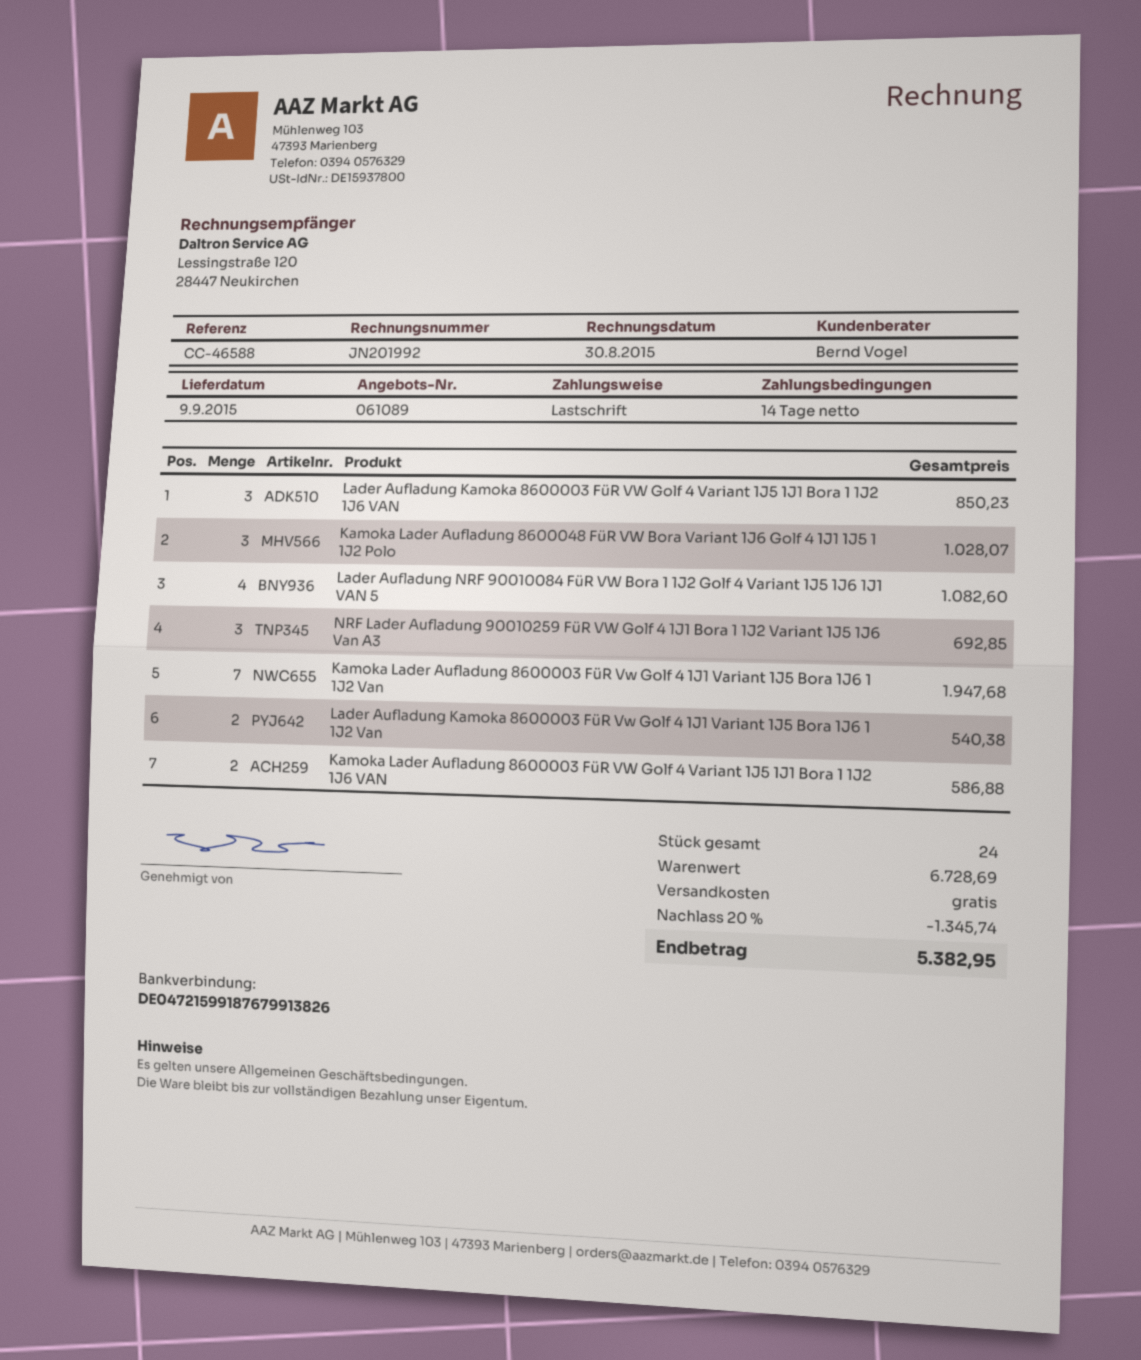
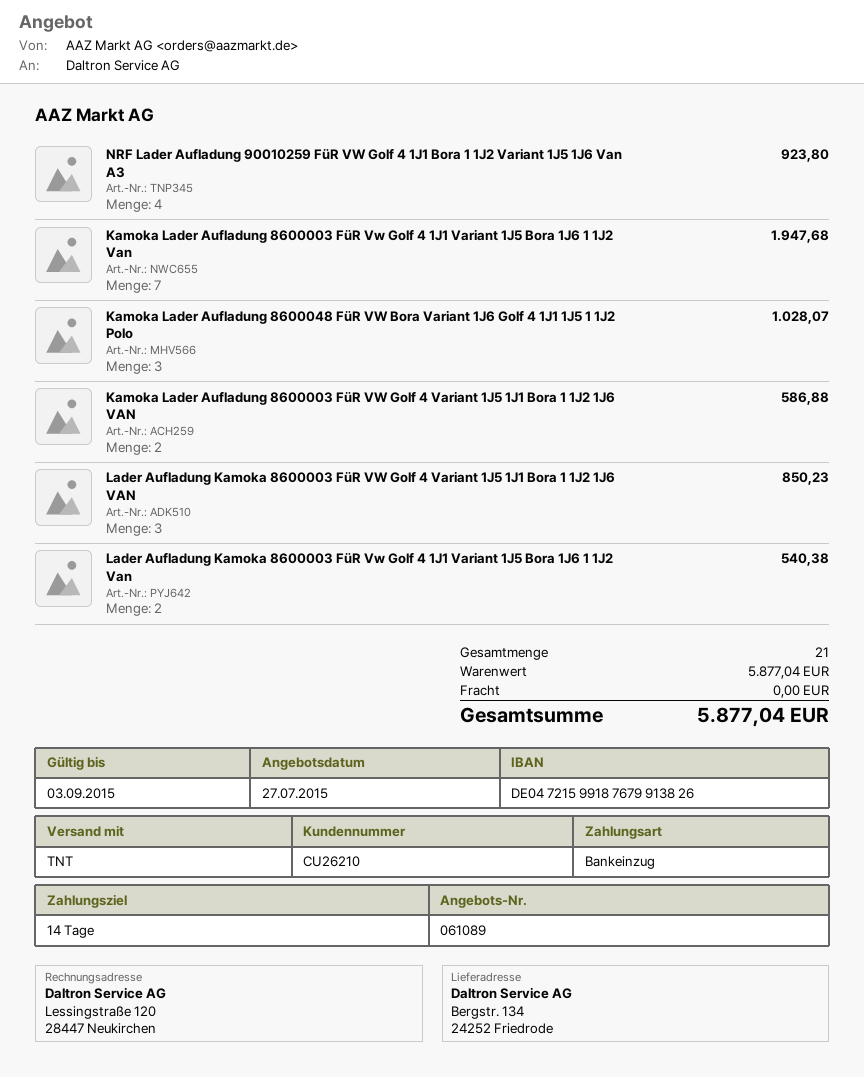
Lader Aufladung NRF 90010084 FüR VW Bora 1 1J2 Golf 4 Variant 1J5 1J6 1J1 VAN 5: 4 for 1082.60 -> none
NRF Lader Aufladung 90010259 FüR VW Golf 4 1J1 Bora 1 1J2 Variant 1J5 1J6 Van A3: 3 for 692.85 -> 4 for 923.80
total quantity: 24 -> 21
subtotal: 6728.69 -> 5877.04
discount: 20% = 1345.74 -> none
total: 5382.95 -> 5877.04

